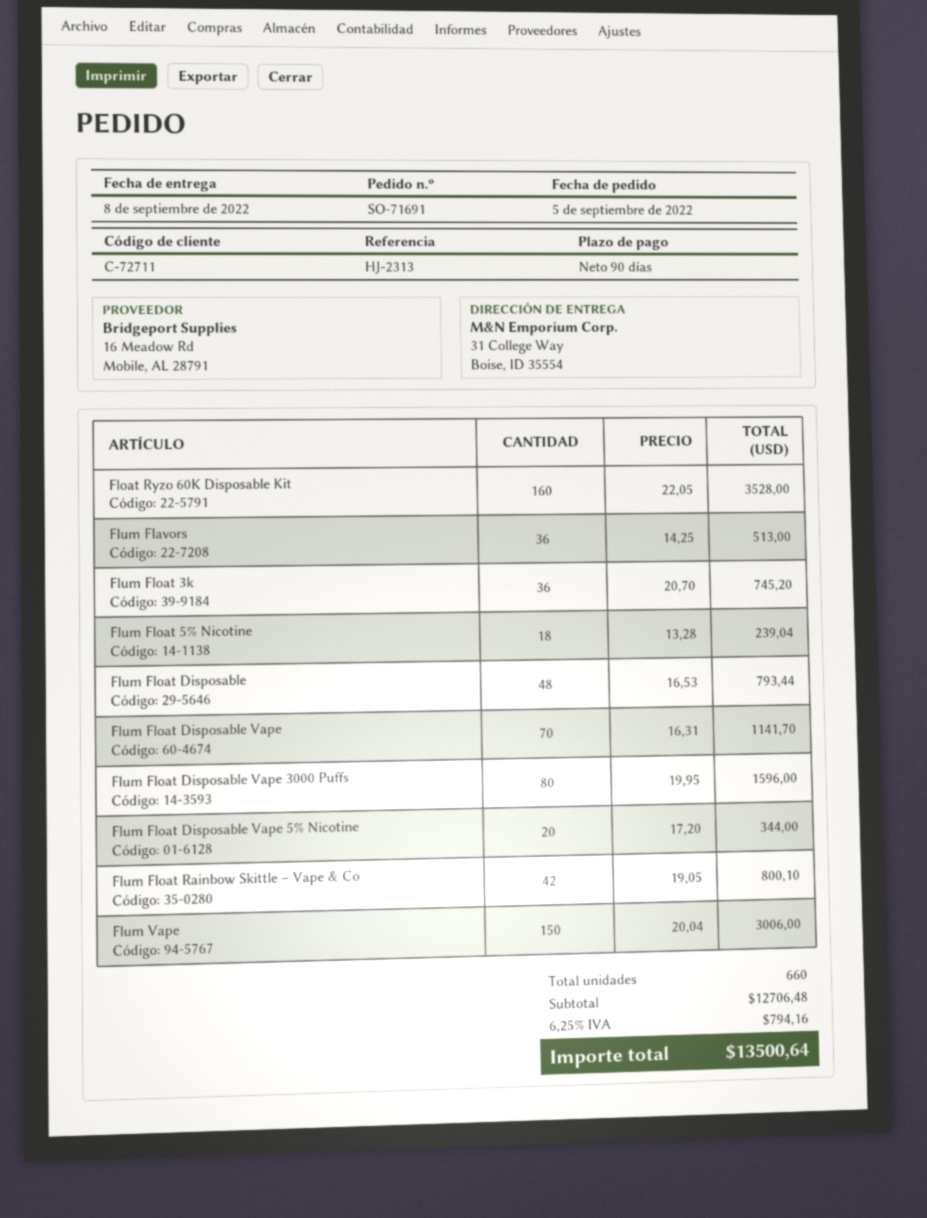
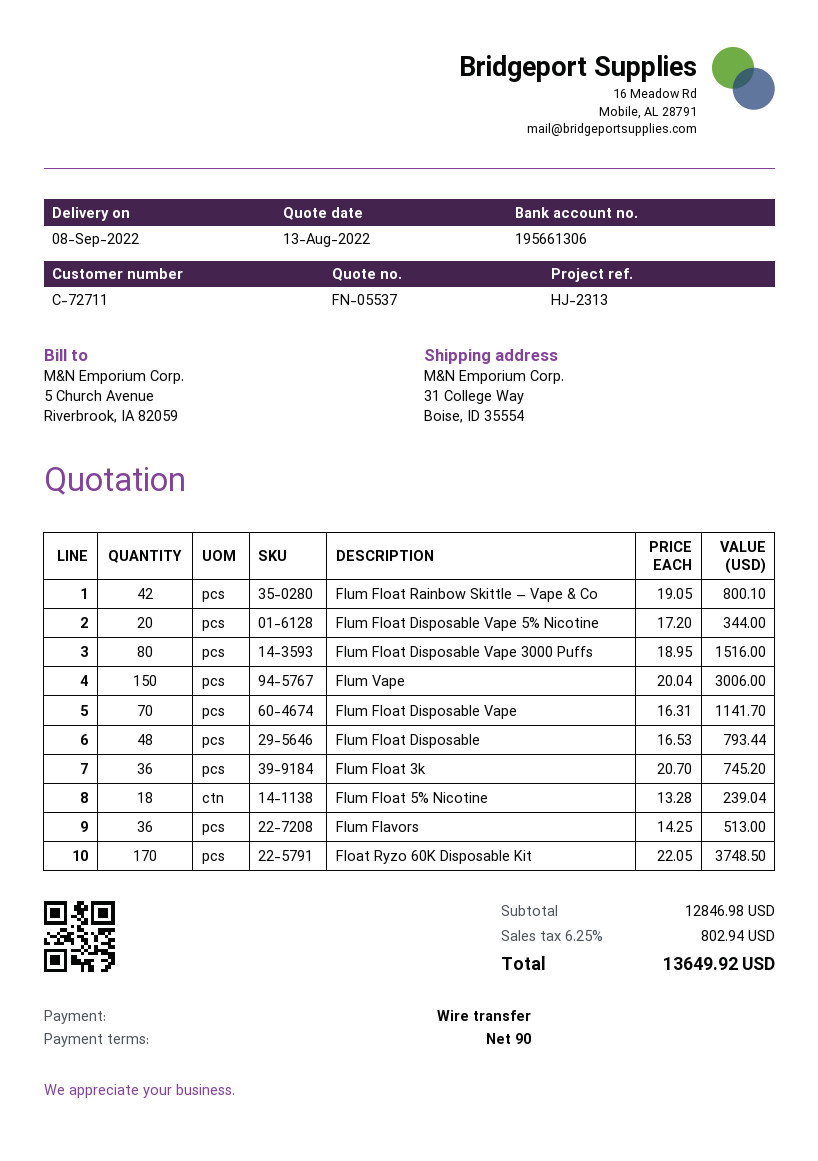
Float Ryzo 60K Disposable Kit: 160 x 22.05 = 3528.00 -> 170 x 22.05 = 3748.50
Flum Float Disposable Vape 3000 Puffs: 80 x 19.95 = 1596.00 -> 80 x 18.95 = 1516.00
subtotal: 12706.48 -> 12846.98
tax: 6.25% = 794.16 -> 6.25% = 802.94
total: 13500.64 -> 13649.92

